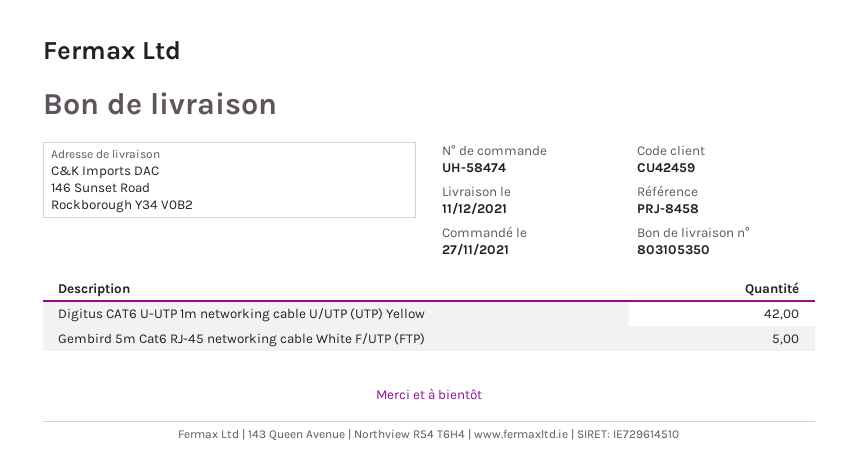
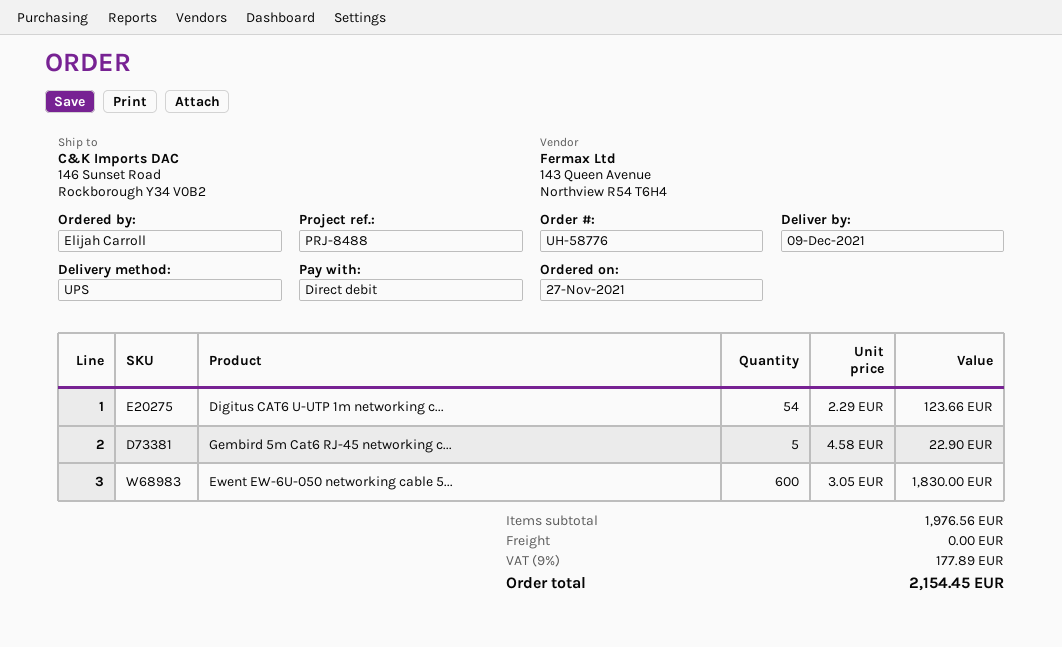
order number: UH-58474 -> UH-58776
delivery date: 2021-12-11 -> 2021-12-09
reference: PRJ-8458 -> PRJ-8488
Digitus CAT6 U-UTP 1m networking cable U/UTP (UTP) Yellow: 42 -> 54
Ewent EW-6U-050 networking cable 5...: none -> 600

